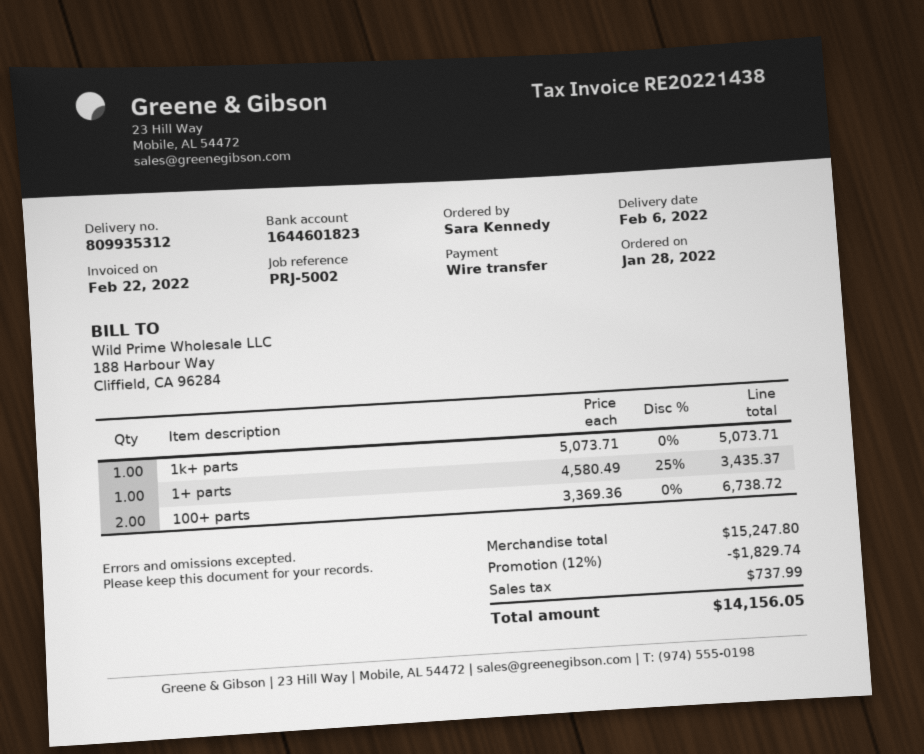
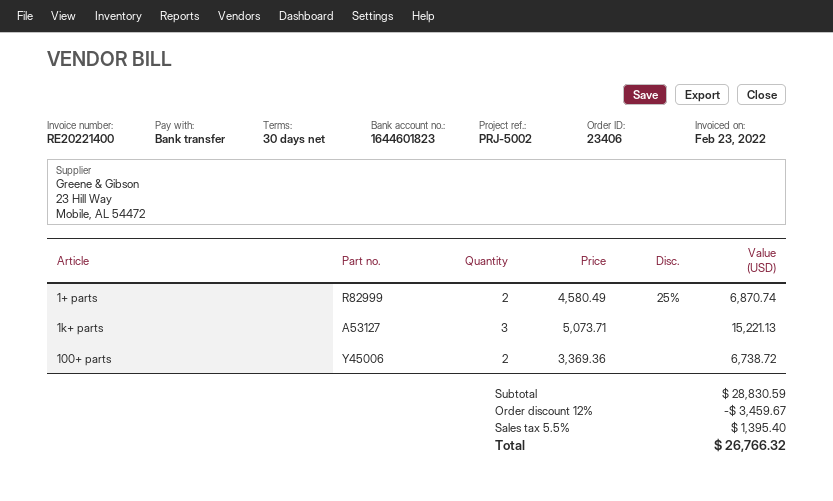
invoice number: RE20221438 -> RE20221400
invoice date: 2022-02-22 -> 2022-02-23
1k+ parts: 1 x 5073.71 = 5073.71 -> 3 x 5073.71 = 15221.13
1+ parts: 1 x 4580.49 - 25% = 3435.37 -> 2 x 4580.49 - 25% = 6870.74
subtotal: 15247.80 -> 28830.59
discount: 12% = 1829.74 -> 12% = 3459.67
tax: 737.99 -> 1395.40
total: 14156.05 -> 26766.32

